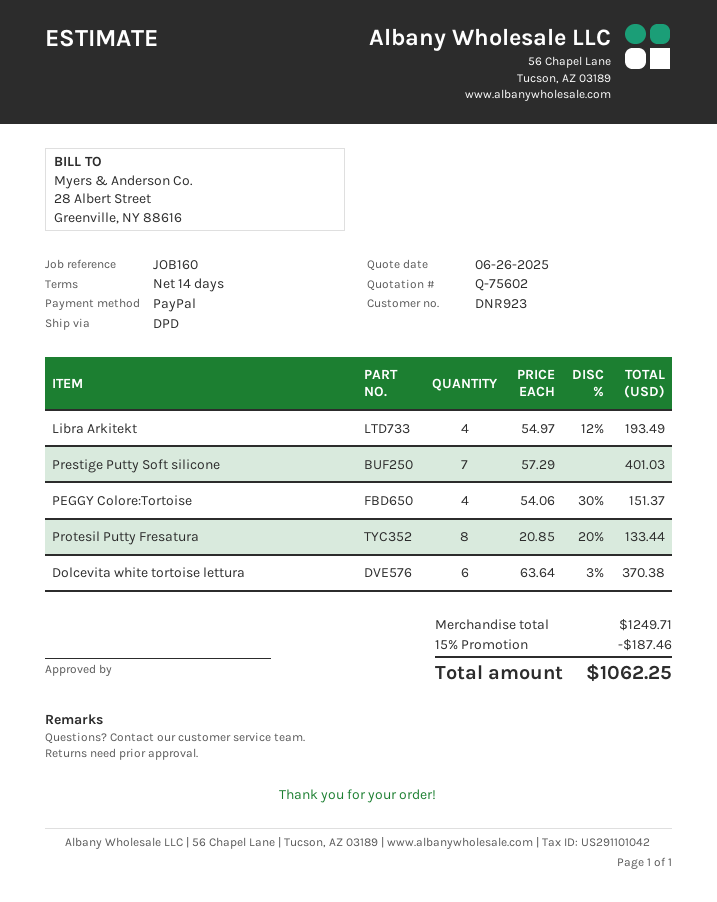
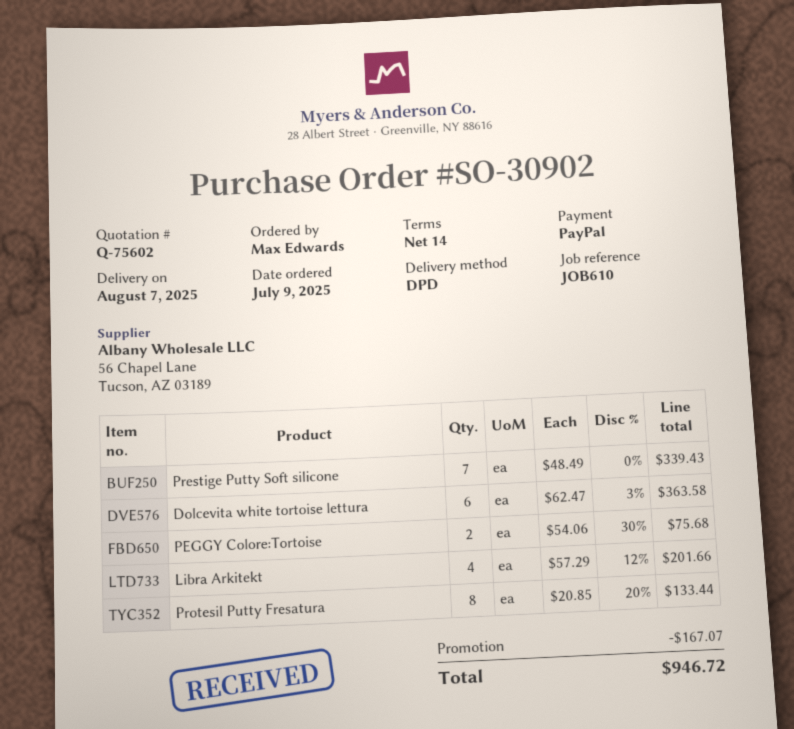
reference: JOB160 -> JOB610
Libra Arkitekt: 4 x 54.97 - 12% = 193.49 -> 4 x 57.29 - 12% = 201.66
Prestige Putty Soft silicone: 7 x 57.29 = 401.03 -> 7 x 48.49 = 339.43
PEGGY Colore:Tortoise: 4 x 54.06 - 30% = 151.37 -> 2 x 54.06 - 30% = 75.68
Dolcevita white tortoise lettura: 6 x 63.64 - 3% = 370.38 -> 6 x 62.47 - 3% = 363.58
discount: 187.46 -> 167.07
total: 1062.25 -> 946.72

